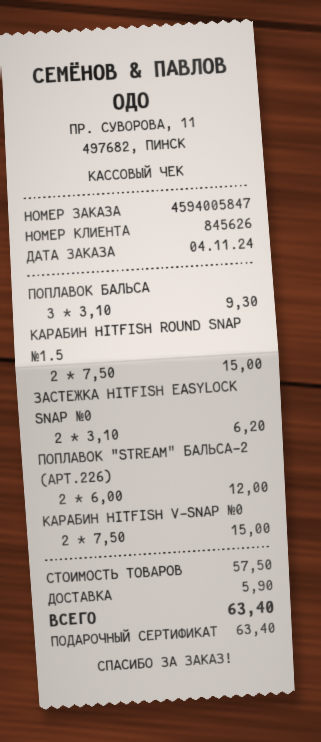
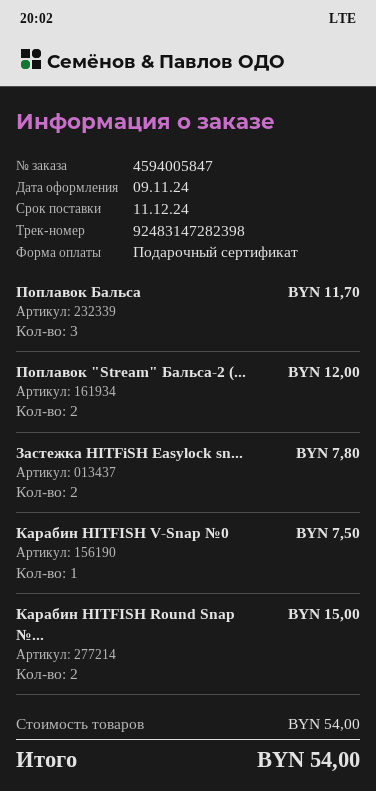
order date: 2024-11-04 -> 2024-11-09
ПОПЛАВОК БАЛЬСА: 3 for 9.30 -> 3 for 11.70
ЗАСТЕЖКА HITFISH EASYLOCK SNAP №0: 2 for 6.20 -> 2 for 7.80
КАРАБИН HITFISH V-SNAP №0: 2 for 15.00 -> 1 for 7.50
subtotal: 57.50 -> 54.00
shipping: 5.90 -> none
total: 63.40 -> 54.00

